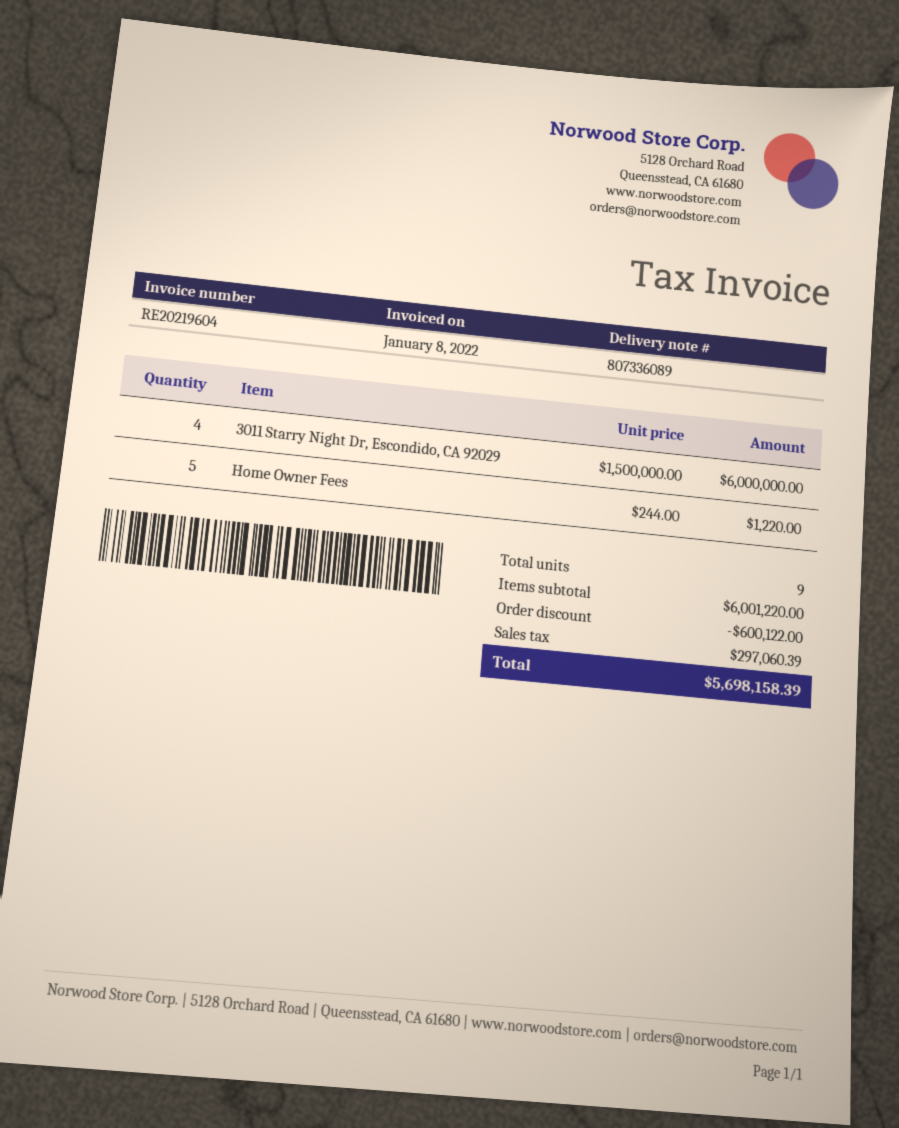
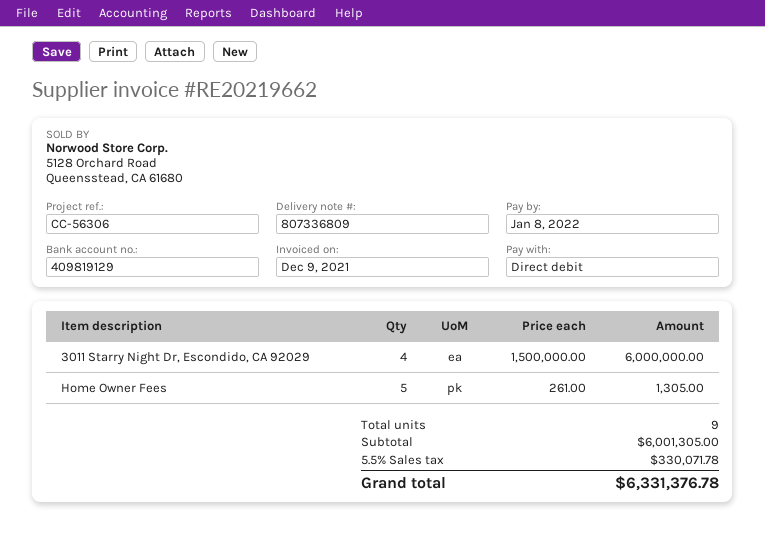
delivery note number: 807336089 -> 807336809
invoice number: RE20219604 -> RE20219662
invoice date: 2022-01-08 -> 2021-12-09
Home Owner Fees: 5 x 244.00 = 1220.00 -> 5 x 261.00 = 1305.00
subtotal: 6001220.00 -> 6001305.00
discount: 600122.00 -> none
tax: 297060.39 -> 330071.78
total: 5698158.39 -> 6331376.78

